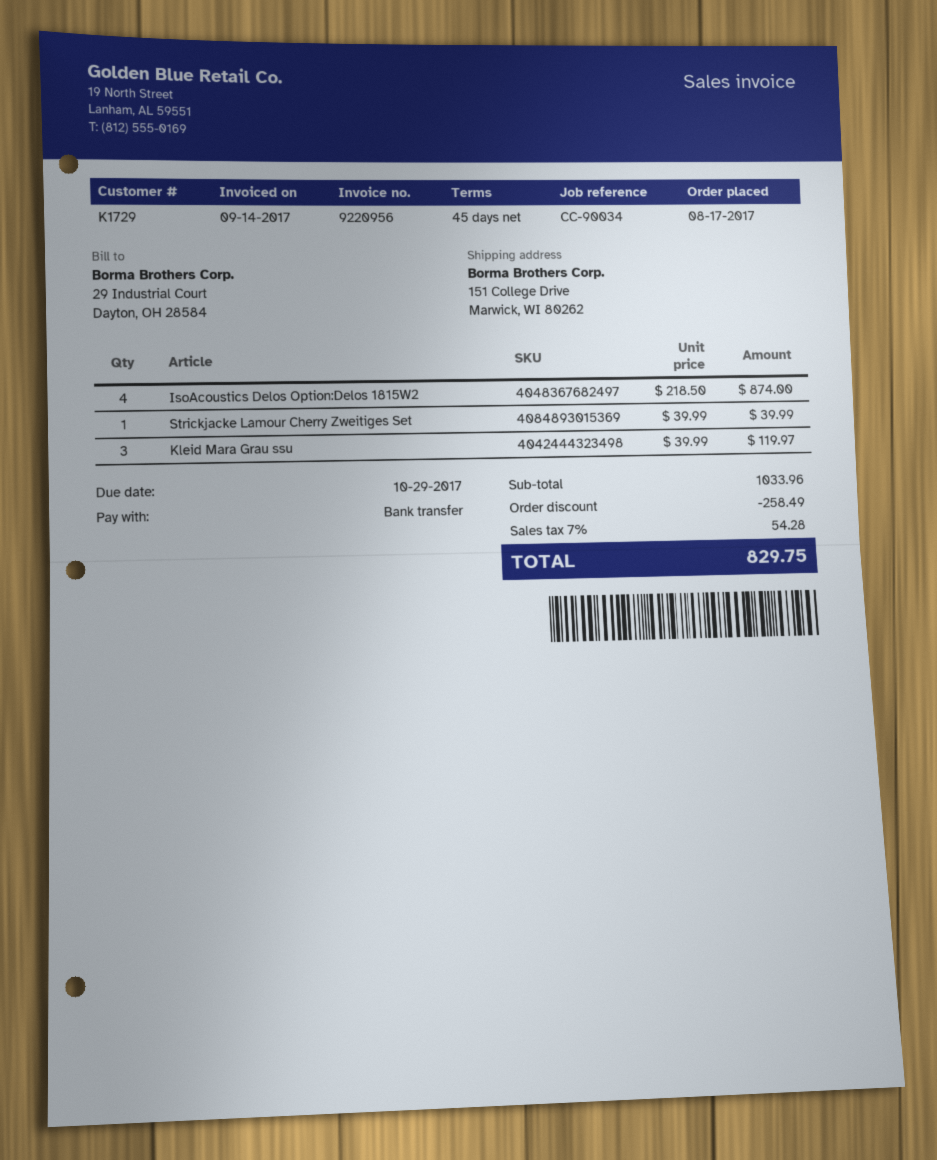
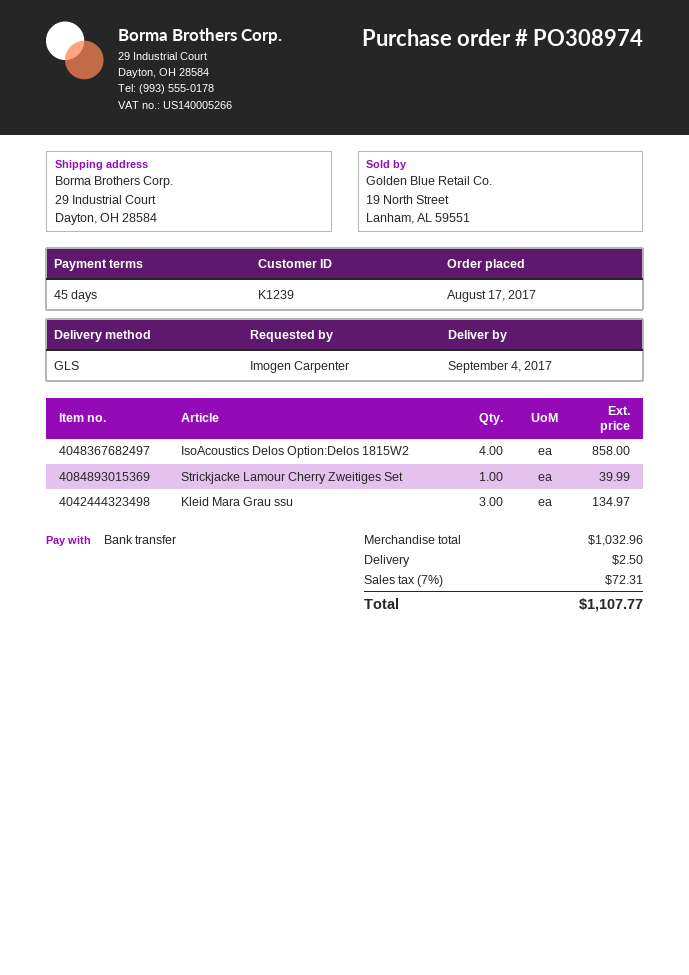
customer number: K1729 -> K1239
ship to: 151 College Drive, Marwick, WI 80262 -> 29 Industrial Court, Dayton, OH 28584
IsoAcoustics Delos Option:Delos 1815W2: 4 for 874.00 -> 4 for 858.00
Kleid Mara Grau ssu: 3 for 119.97 -> 3 for 134.97
subtotal: 1033.96 -> 1032.96
discount: 258.49 -> none
shipping: none -> 2.50
tax: 7% = 54.28 -> 7% = 72.31
total: 829.75 -> 1107.77

